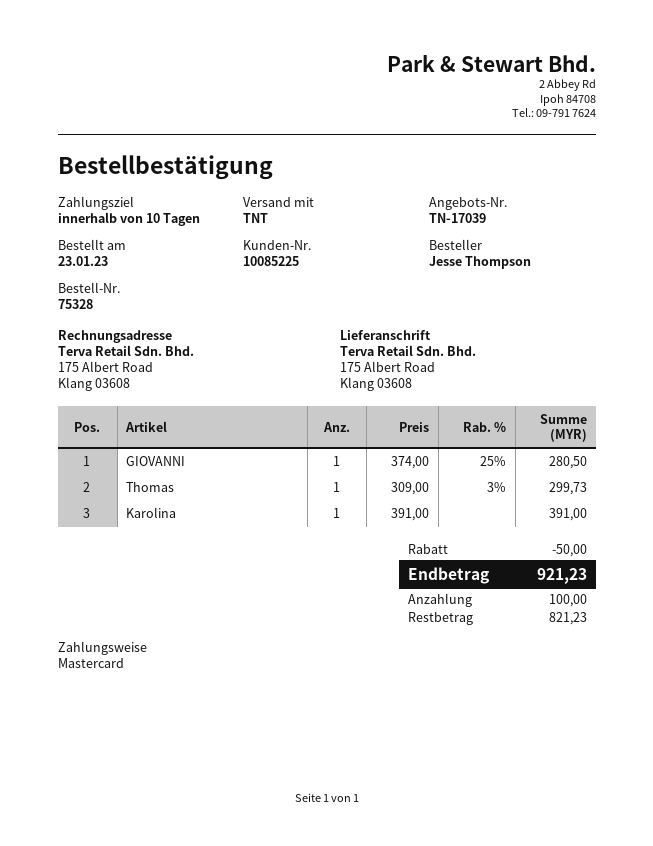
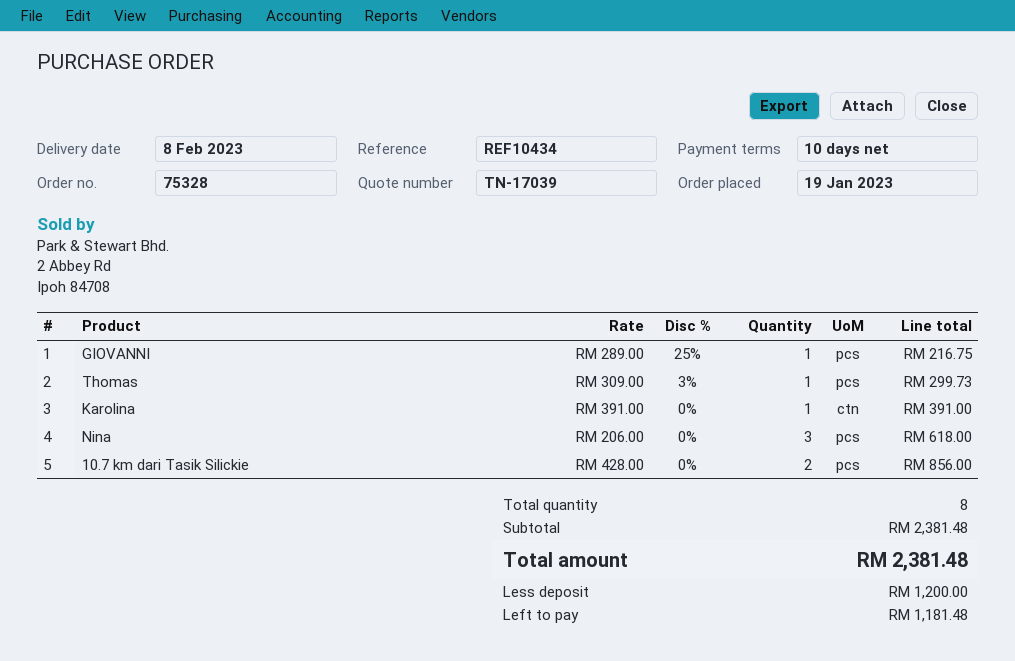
order date: 2023-01-23 -> 2023-01-19
GIOVANNI: 1 x 374.00 - 25% = 280.50 -> 1 x 289.00 - 25% = 216.75
Nina: none -> 3 x 206.00 = 618.00
10.7 km dari Tasik Silickie: none -> 2 x 428.00 = 856.00
discount: 50.00 -> none
total: 921.23 -> 2381.48
deposit: 100.00 -> 1200.00
balance: 821.23 -> 1181.48

